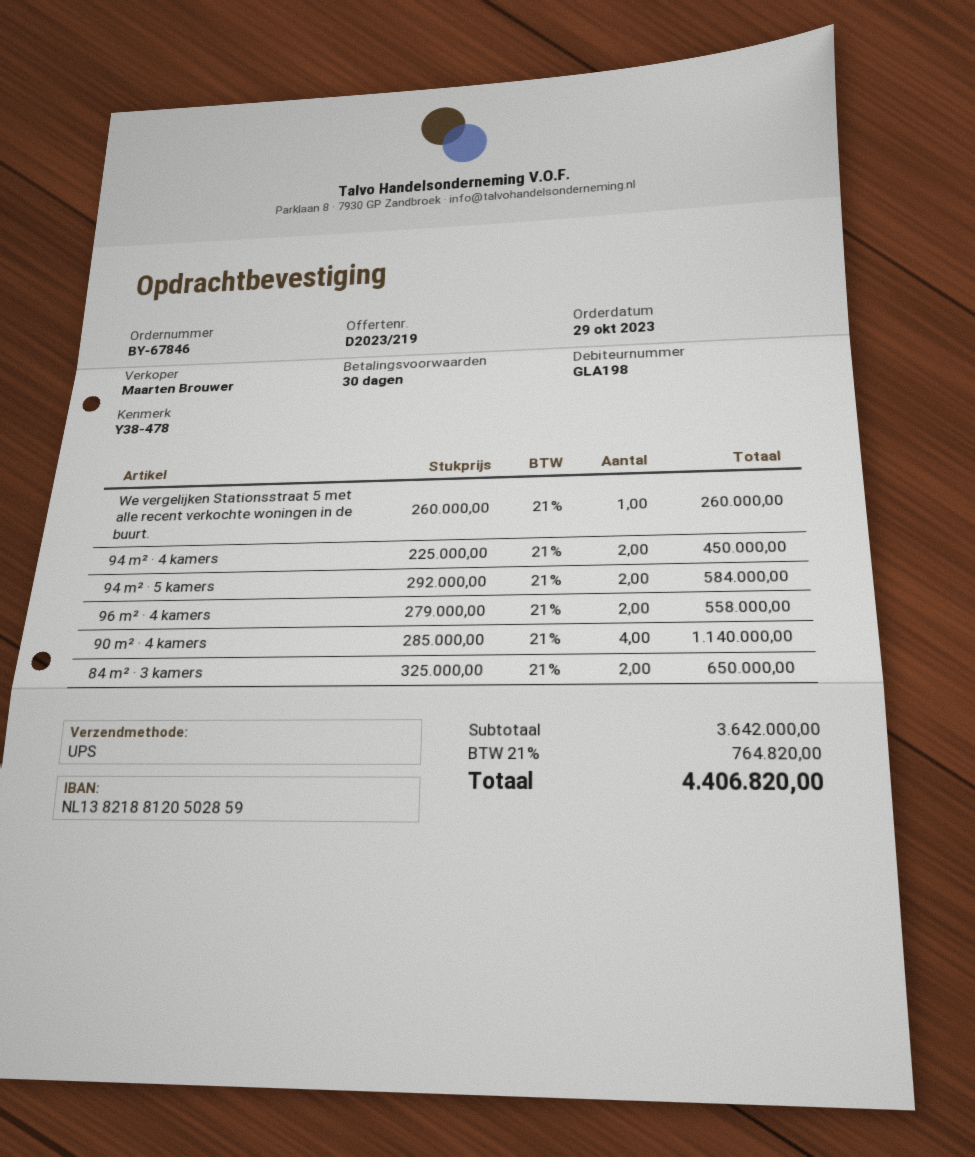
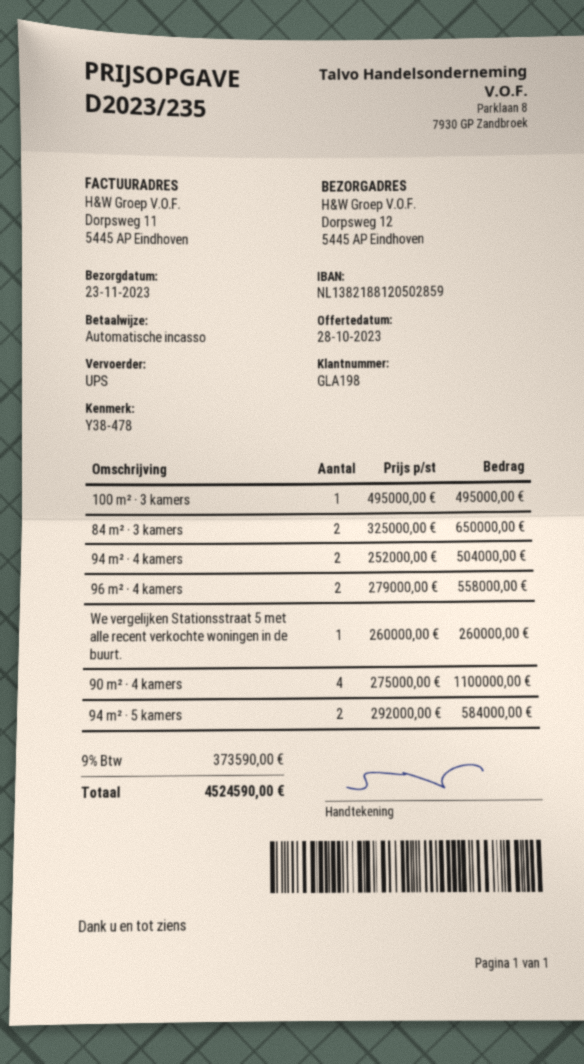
quote number: D2023/219 -> D2023/235
94 m² · 4 kamers: 2 x 225000.00 = 450000.00 -> 2 x 252000.00 = 504000.00
90 m² · 4 kamers: 4 x 285000.00 = 1140000.00 -> 4 x 275000.00 = 1100000.00
100 m² · 3 kamers: none -> 1 x 495000.00 = 495000.00
tax: 21% = 764820.00 -> 9% = 373590.00
total: 4406820.00 -> 4524590.00

